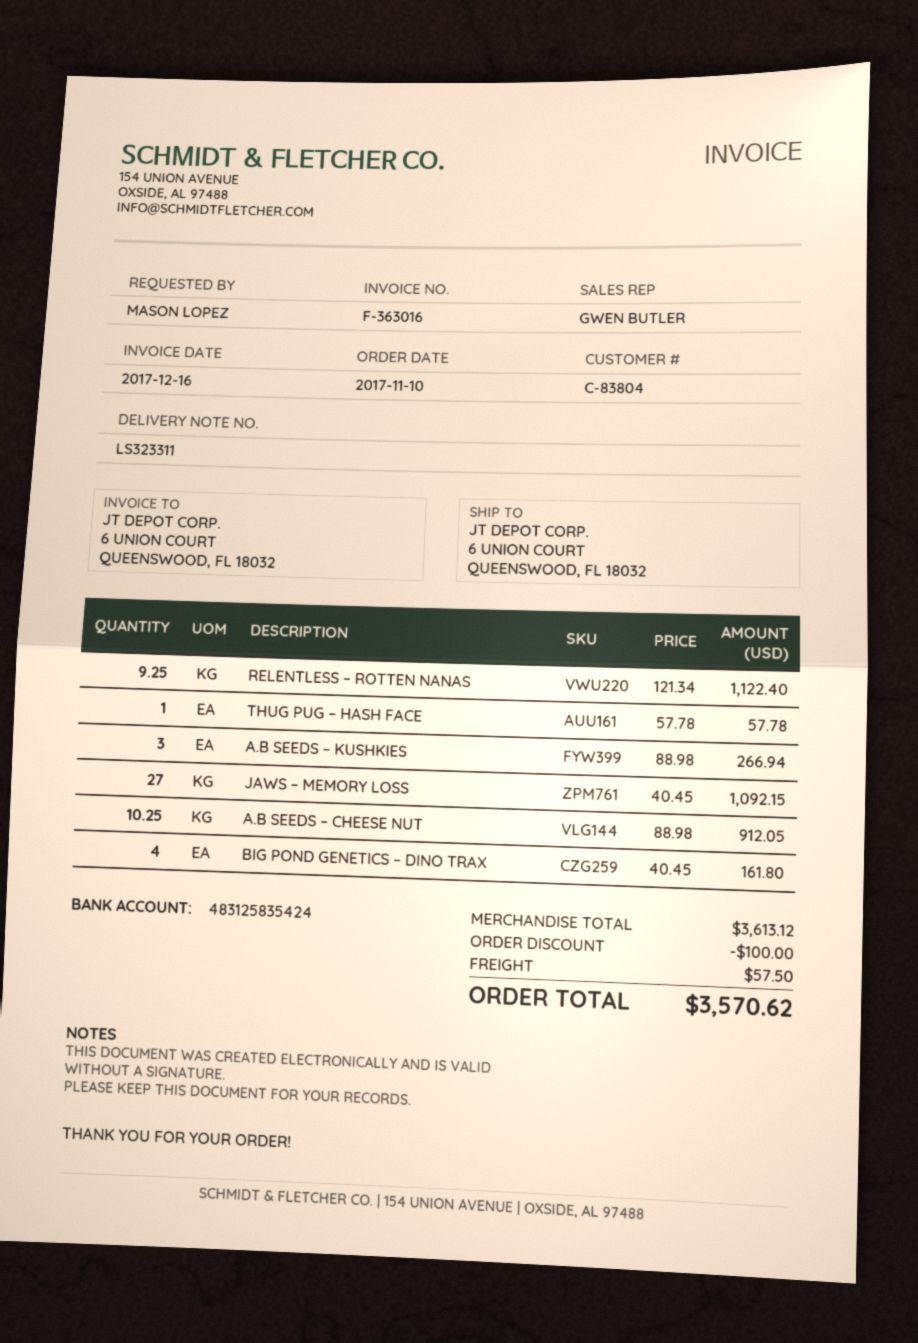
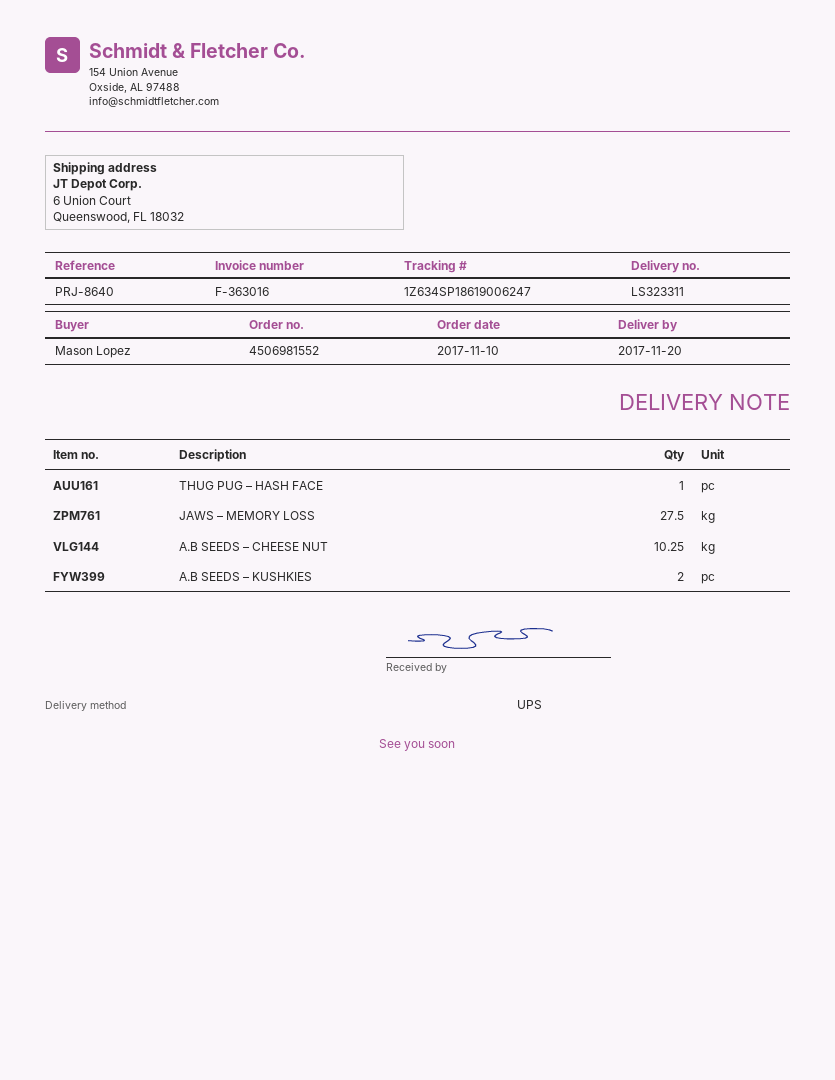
RELENTLESS – ROTTEN NANAS: 9.25 -> none
A.B SEEDS – KUSHKIES: 3 -> 2
JAWS – MEMORY LOSS: 27 -> 27.5
BIG POND GENETICS – DINO TRAX: 4 -> none

